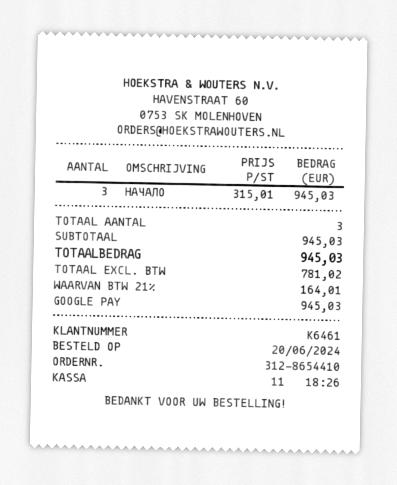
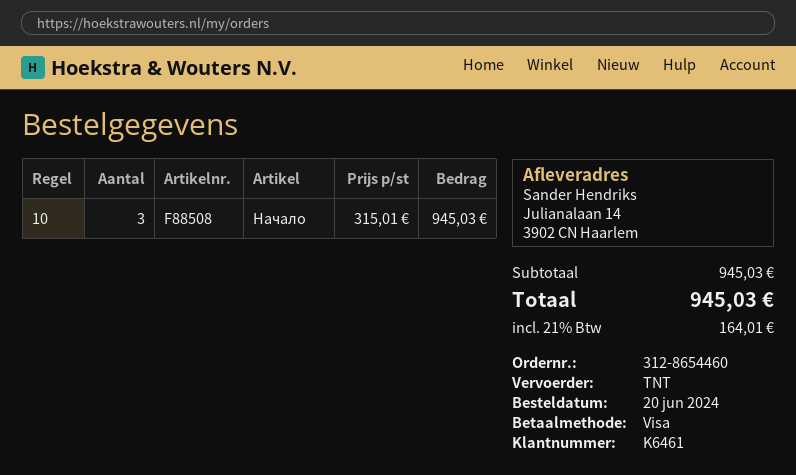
order number: 312-8654410 -> 312-8654460
payment method: Google Pay -> Visa

